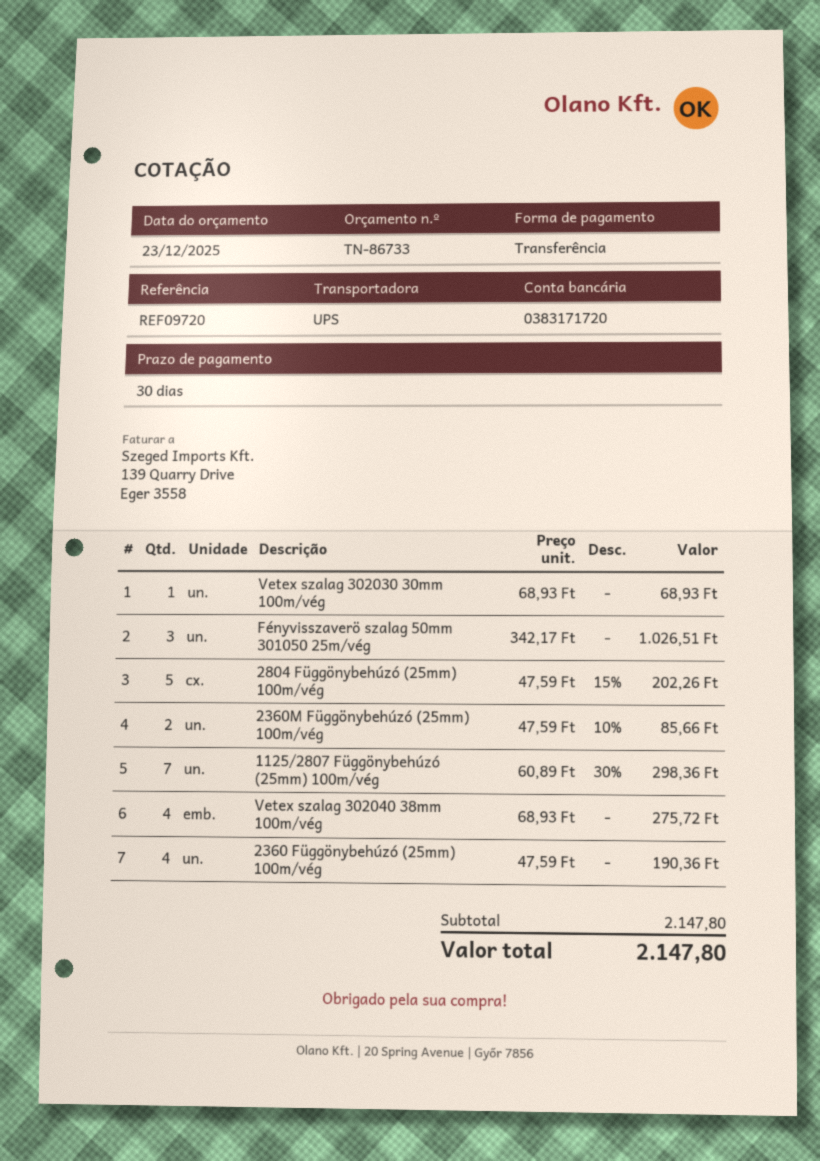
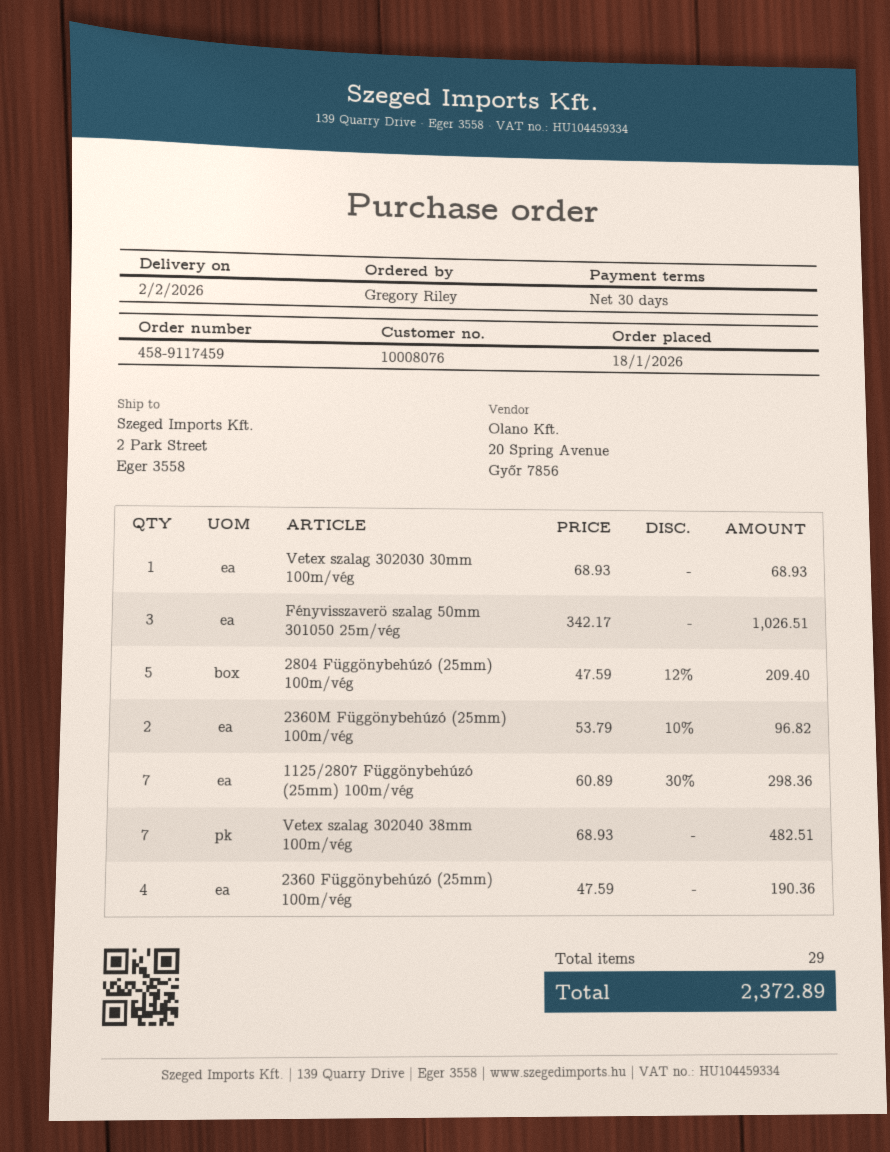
2804 Függönybehúzó (25mm) 100m/vég: 5 x 47.59 - 15% = 202.26 -> 5 x 47.59 - 12% = 209.40
2360M Függönybehúzó (25mm) 100m/vég: 2 x 47.59 - 10% = 85.66 -> 2 x 53.79 - 10% = 96.82
Vetex szalag 302040 38mm 100m/vég: 4 x 68.93 = 275.72 -> 7 x 68.93 = 482.51
total: 2147.80 -> 2372.89

